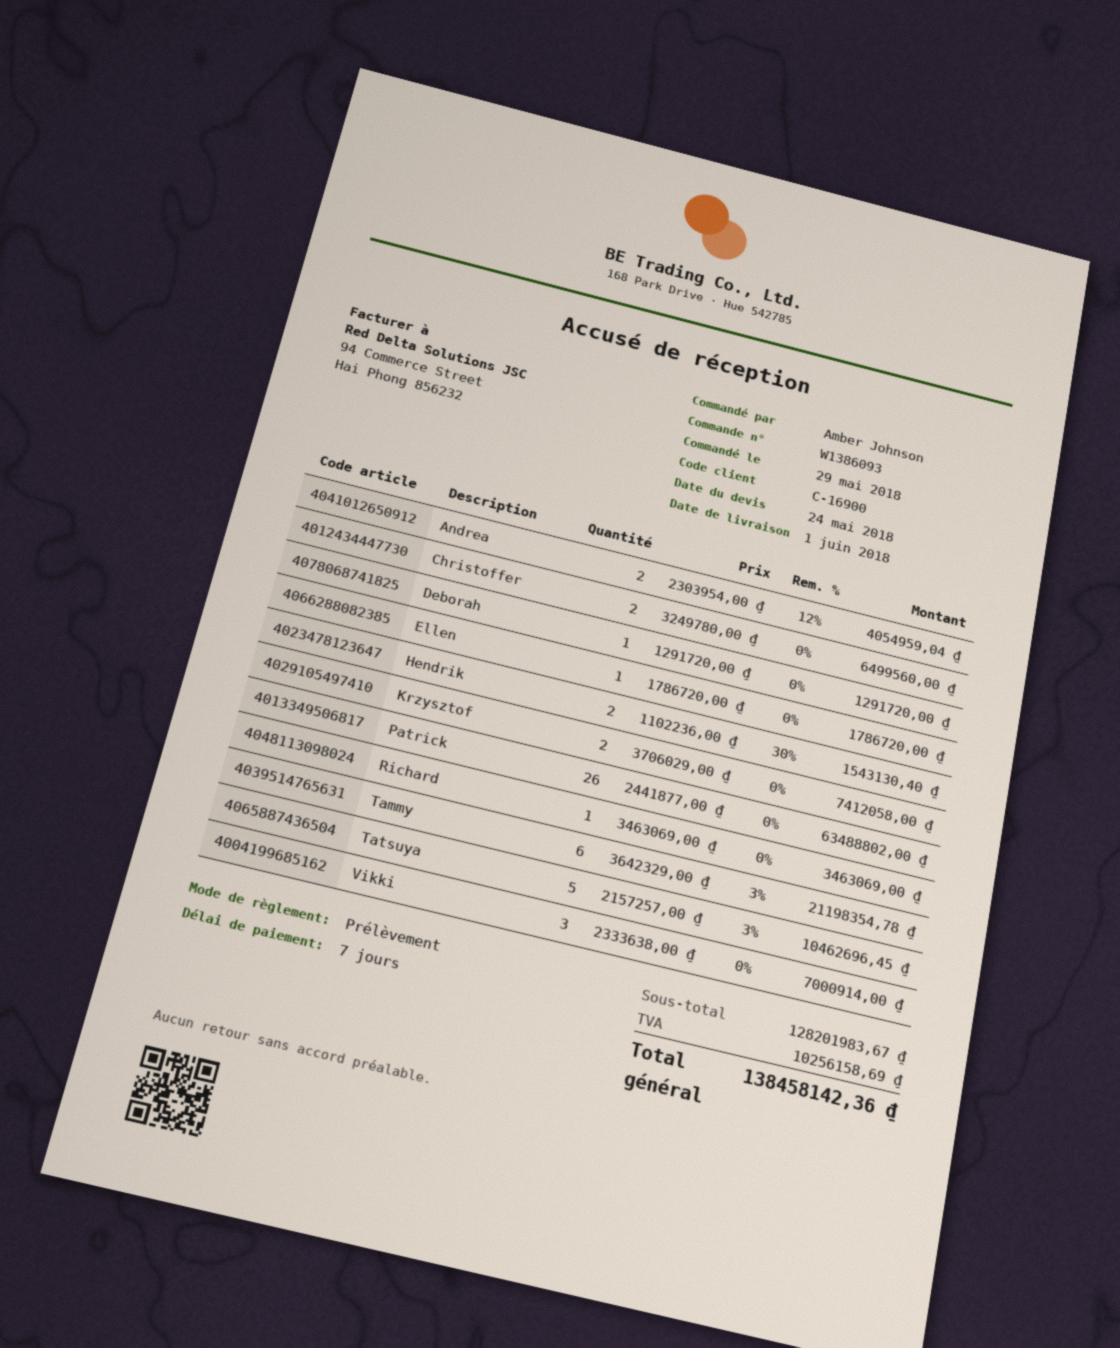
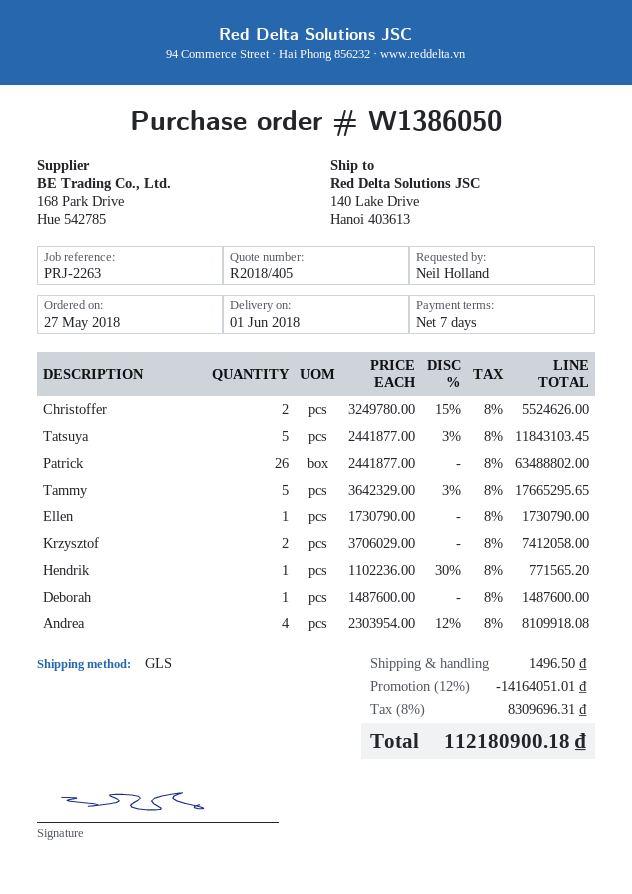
order number: W1386093 -> W1386050
order date: 2018-05-29 -> 2018-05-27
ordered by: Amber Johnson -> Neil Holland
Andrea: 2 x 2303954.00 - 12% = 4054959.04 -> 4 x 2303954.00 - 12% = 8109918.08
Christoffer: 2 x 3249780.00 = 6499560.00 -> 2 x 3249780.00 - 15% = 5524626.00
Deborah: 1 x 1291720.00 = 1291720.00 -> 1 x 1487600.00 = 1487600.00
Ellen: 1 x 1786720.00 = 1786720.00 -> 1 x 1730790.00 = 1730790.00
Hendrik: 2 x 1102236.00 - 30% = 1543130.40 -> 1 x 1102236.00 - 30% = 771565.20
Richard: 1 x 3463069.00 = 3463069.00 -> none
Tammy: 6 x 3642329.00 - 3% = 21198354.78 -> 5 x 3642329.00 - 3% = 17665295.65
Tatsuya: 5 x 2157257.00 - 3% = 10462696.45 -> 5 x 2441877.00 - 3% = 11843103.45
Vikki: 3 x 2333638.00 = 7000914.00 -> none
discount: none -> 12% = 14164051.01
shipping: none -> 1496.50
tax: 10256158.69 -> 8309696.31
total: 138458142.36 -> 112180900.18

